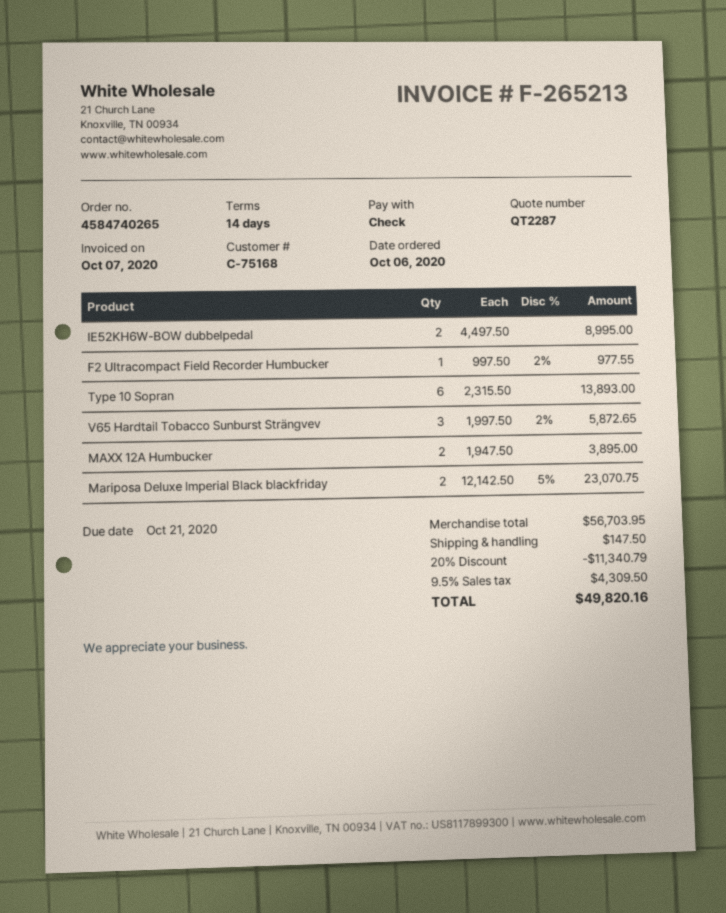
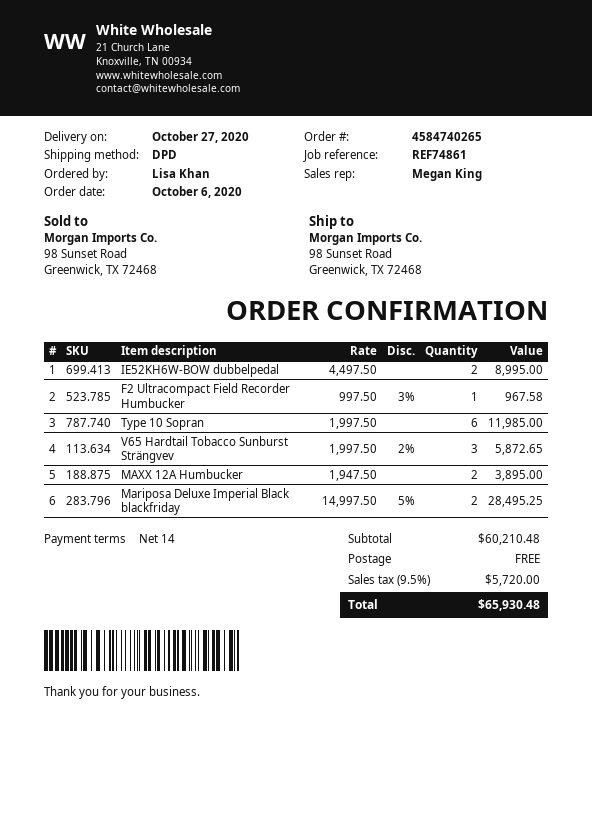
F2 Ultracompact Field Recorder Humbucker: 1 x 997.50 - 2% = 977.55 -> 1 x 997.50 - 3% = 967.58
Type 10 Sopran: 6 x 2315.50 = 13893.00 -> 6 x 1997.50 = 11985.00
Mariposa Deluxe Imperial Black blackfriday: 2 x 12142.50 - 5% = 23070.75 -> 2 x 14997.50 - 5% = 28495.25
subtotal: 56703.95 -> 60210.48
discount: 20% = 11340.79 -> none
shipping: 147.50 -> 0.00
tax: 9.5% = 4309.50 -> 9.5% = 5720.00
total: 49820.16 -> 65930.48

